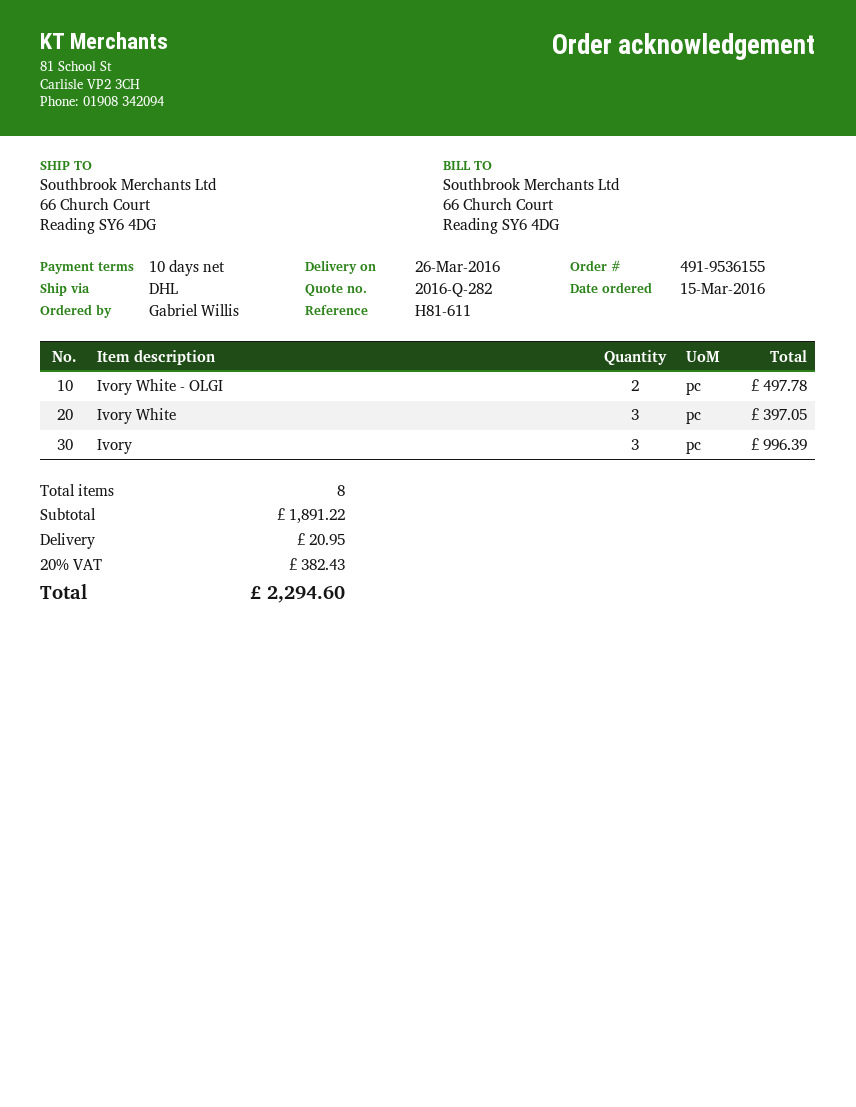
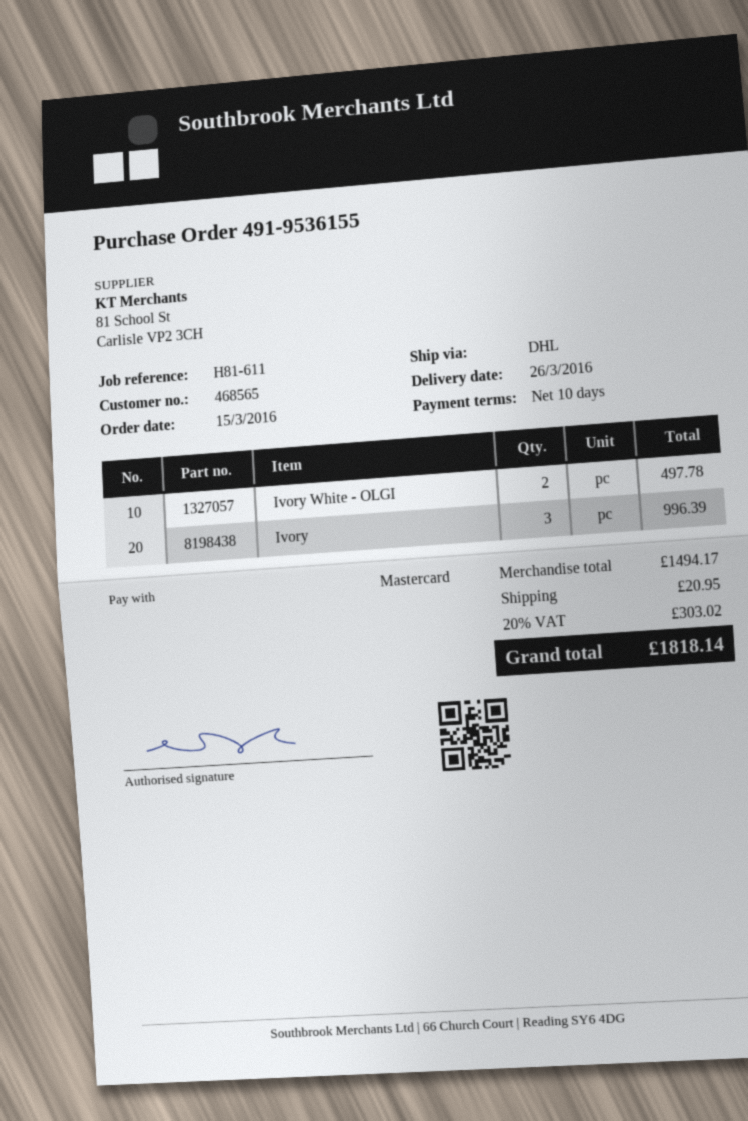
Ivory White: 3 for 397.05 -> none
subtotal: 1891.22 -> 1494.17
tax: 20% = 382.43 -> 20% = 303.02
total: 2294.60 -> 1818.14

